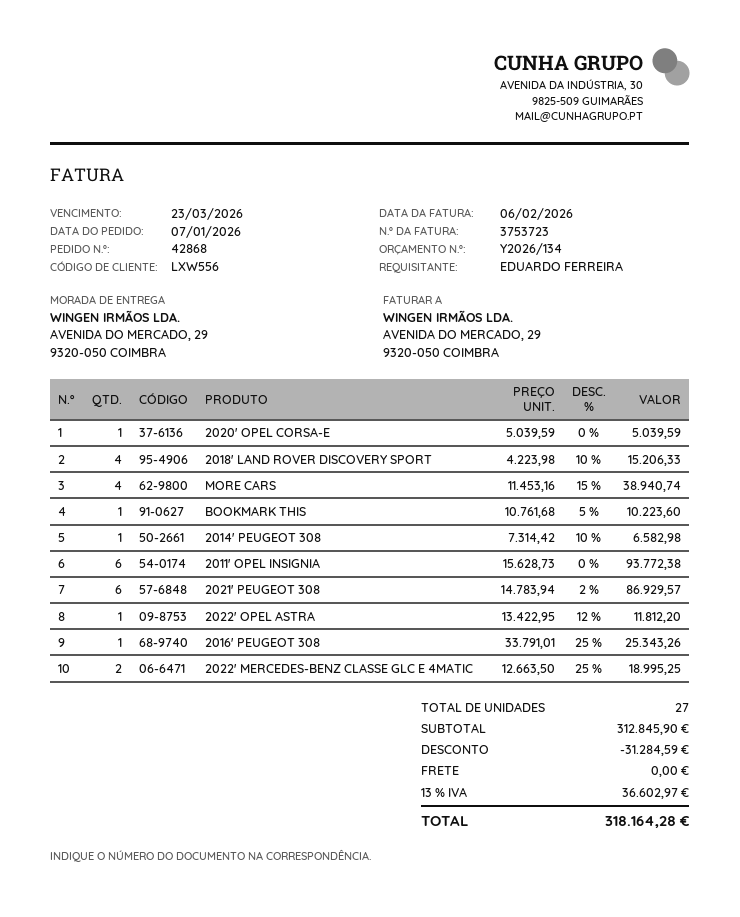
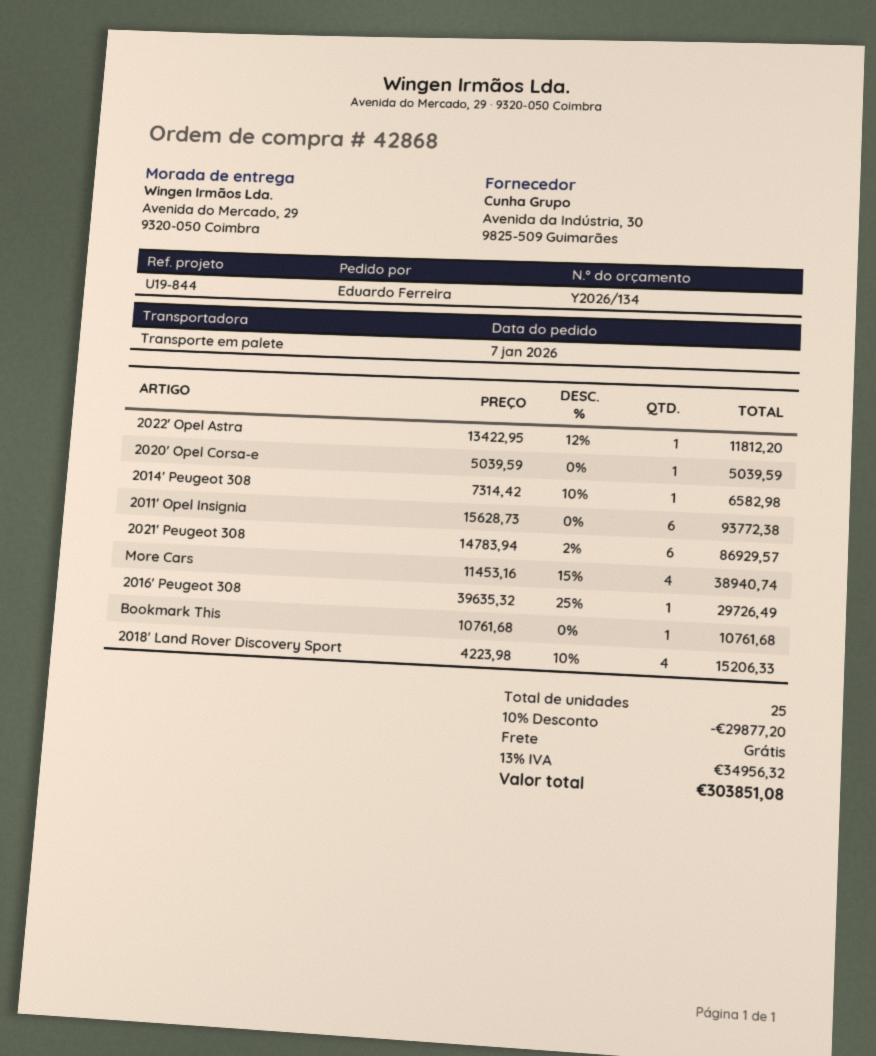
BOOKMARK THIS: 1 x 10761.68 - 5% = 10223.60 -> 1 x 10761.68 = 10761.68
2016' PEUGEOT 308: 1 x 33791.01 - 25% = 25343.26 -> 1 x 39635.32 - 25% = 29726.49
2022' MERCEDES-BENZ CLASSE GLC E 4MATIC: 2 x 12663.50 - 25% = 18995.25 -> none
total quantity: 27 -> 25
discount: 31284.59 -> 29877.20
tax: 13% = 36602.97 -> 13% = 34956.32
total: 318164.28 -> 303851.08

